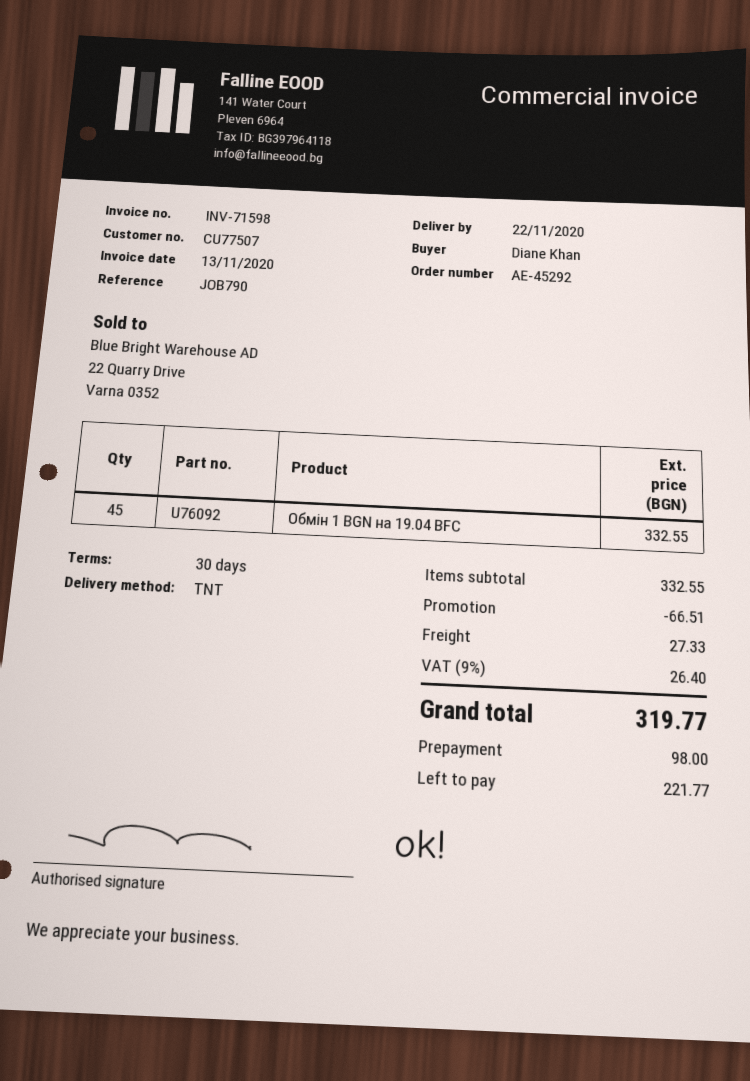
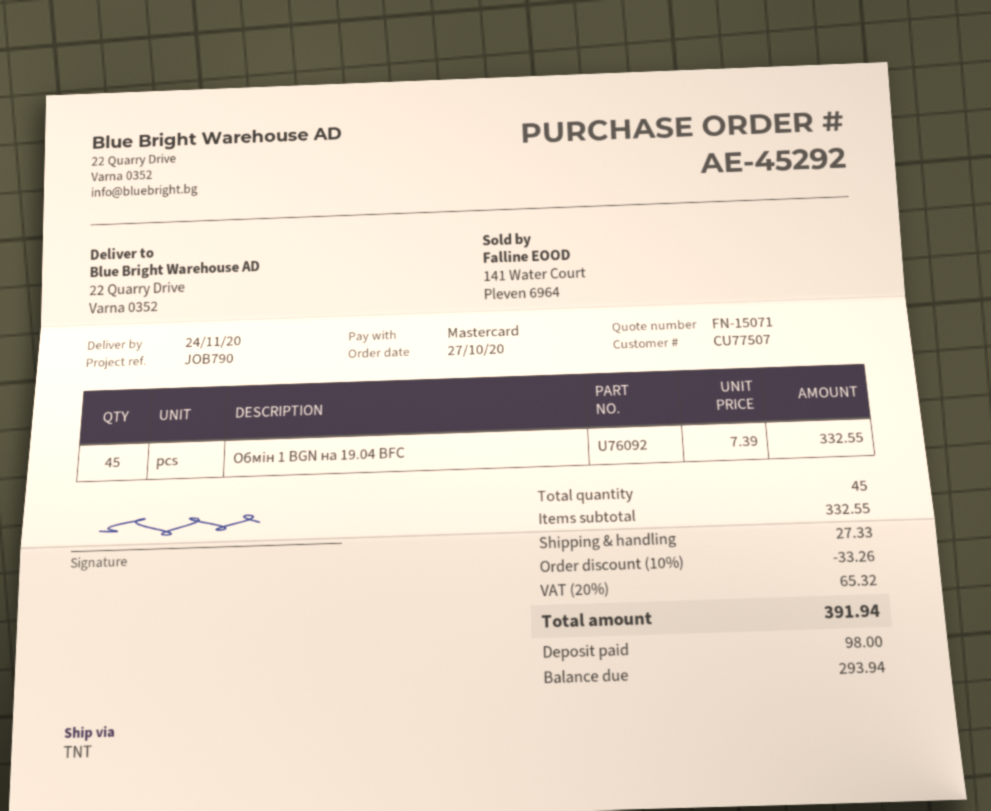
delivery date: 2020-11-22 -> 2020-11-24
discount: 66.51 -> 33.26
tax: 9% = 26.40 -> 20% = 65.32
total: 319.77 -> 391.94
balance: 221.77 -> 293.94

